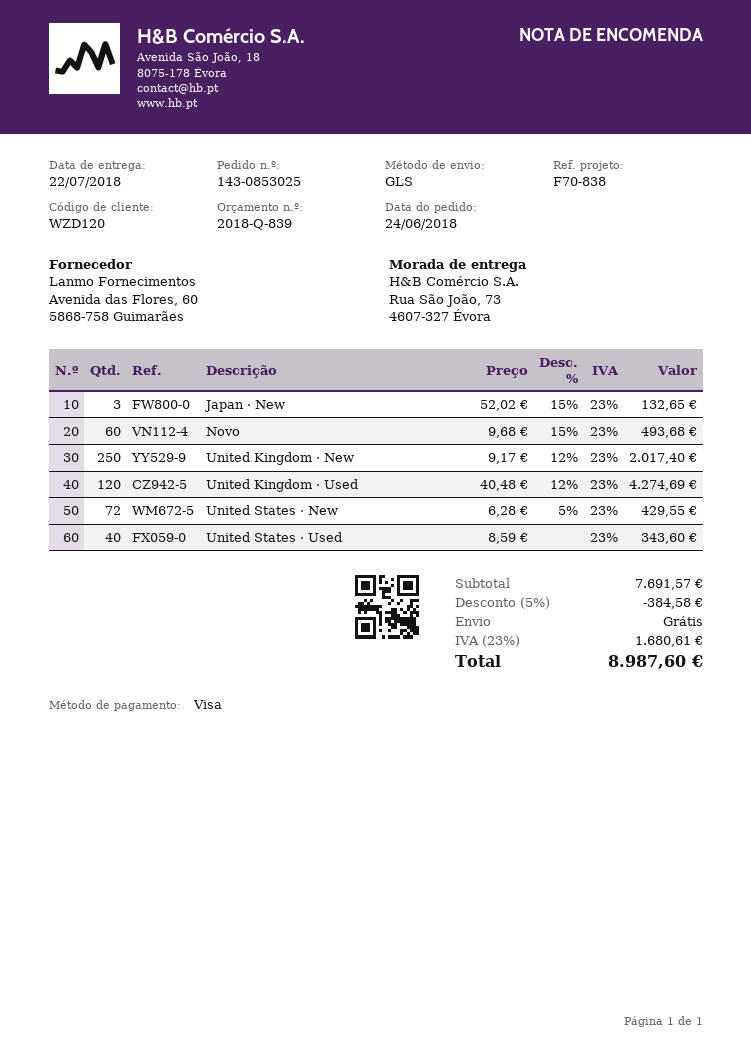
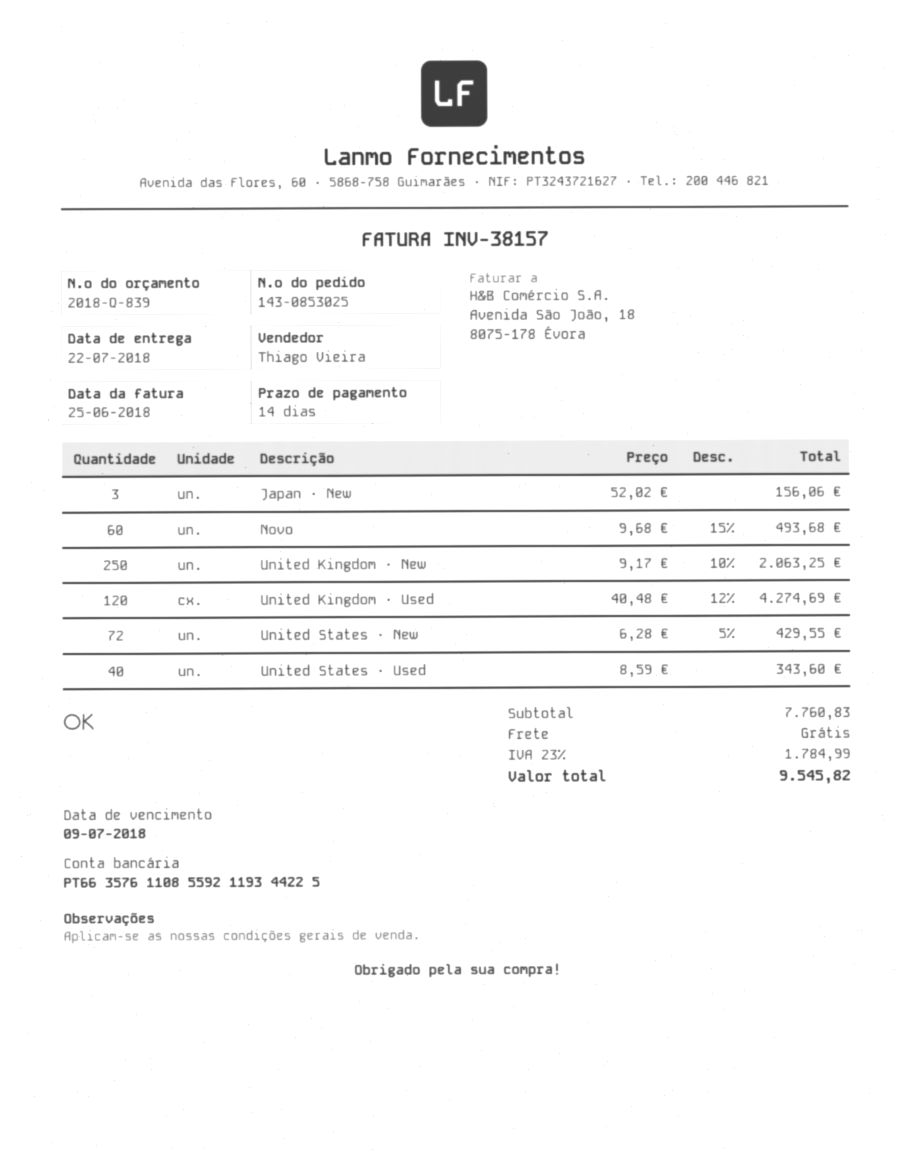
Japan · New: 3 x 52.02 - 15% = 132.65 -> 3 x 52.02 = 156.06
United Kingdom · New: 250 x 9.17 - 12% = 2017.40 -> 250 x 9.17 - 10% = 2063.25
subtotal: 7691.57 -> 7760.83
discount: 5% = 384.58 -> none
tax: 23% = 1680.61 -> 23% = 1784.99
total: 8987.60 -> 9545.82

